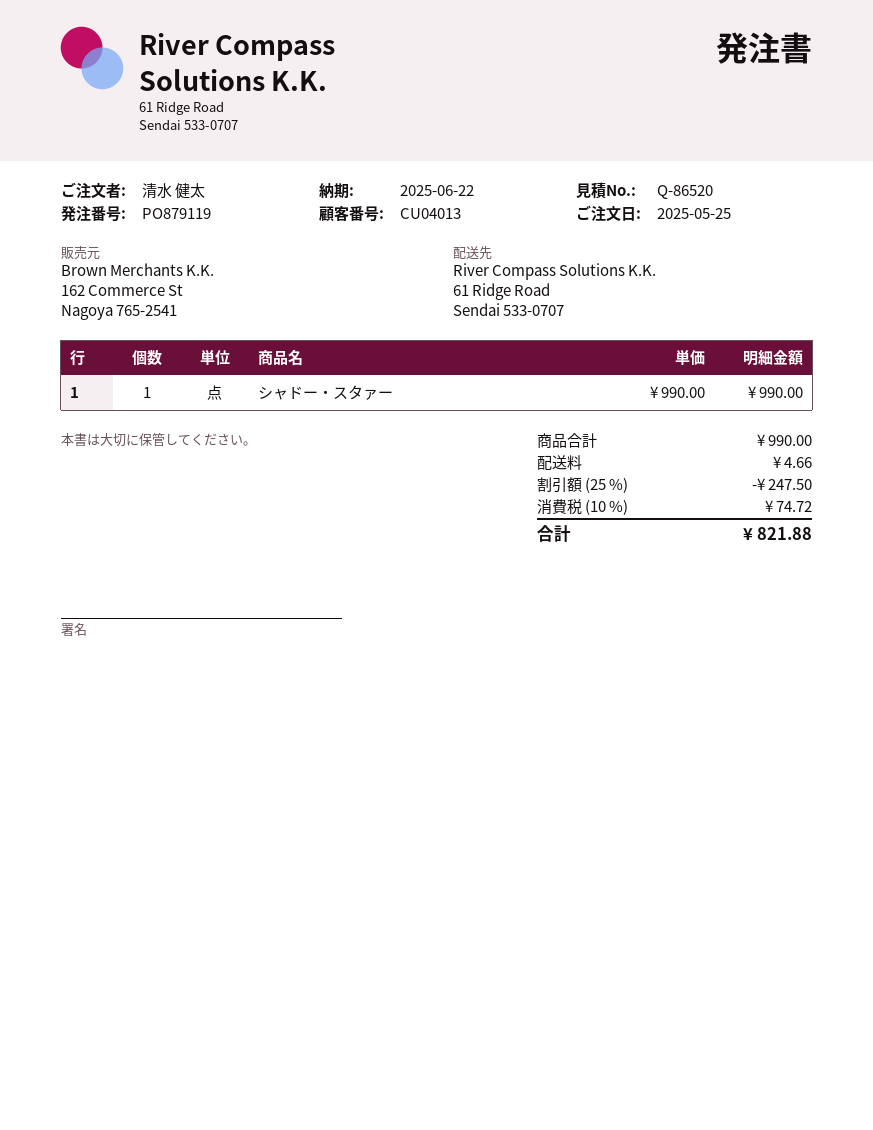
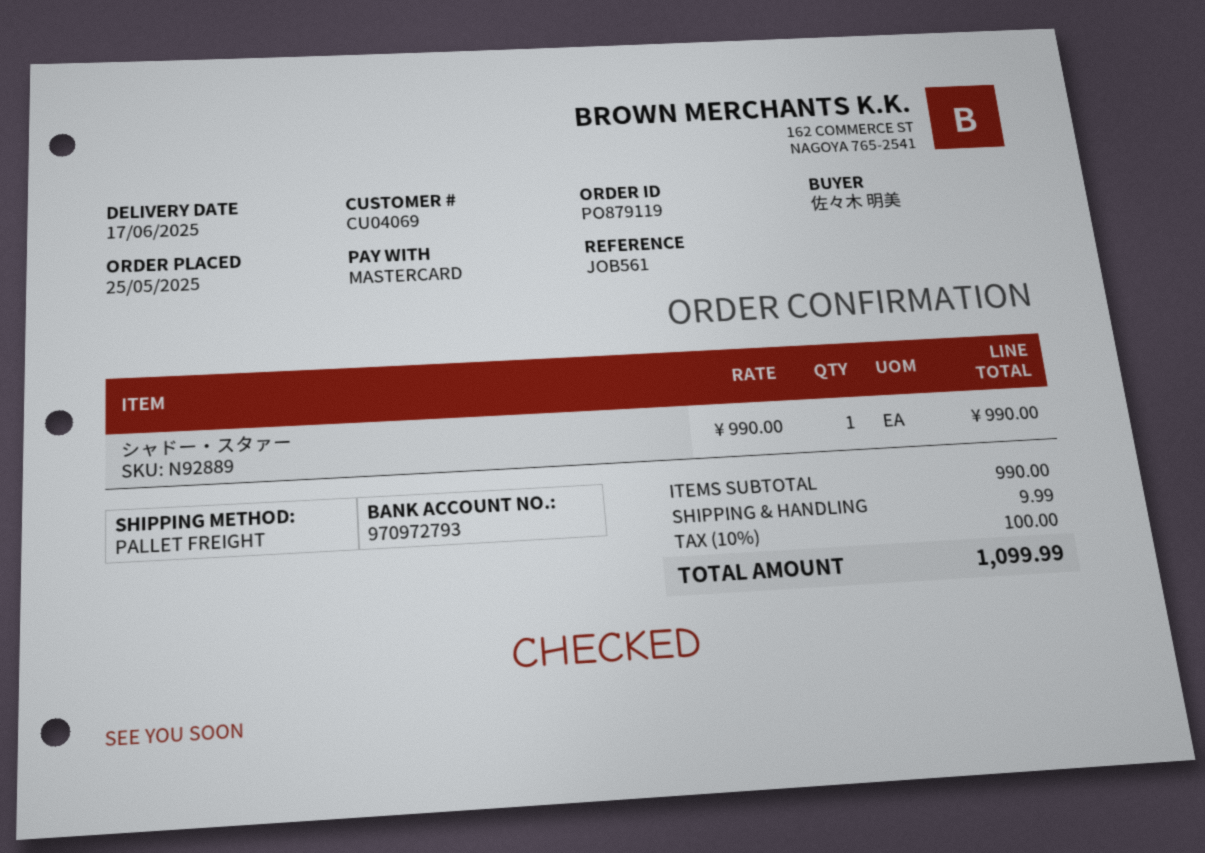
delivery date: 2025-06-22 -> 2025-06-17
customer number: CU04013 -> CU04069
ordered by: 清水 健太 -> 佐々木 明美
discount: 25% = 247.50 -> none
shipping: 4.66 -> 9.99
tax: 10% = 74.72 -> 10% = 100.00
total: 821.88 -> 1099.99

